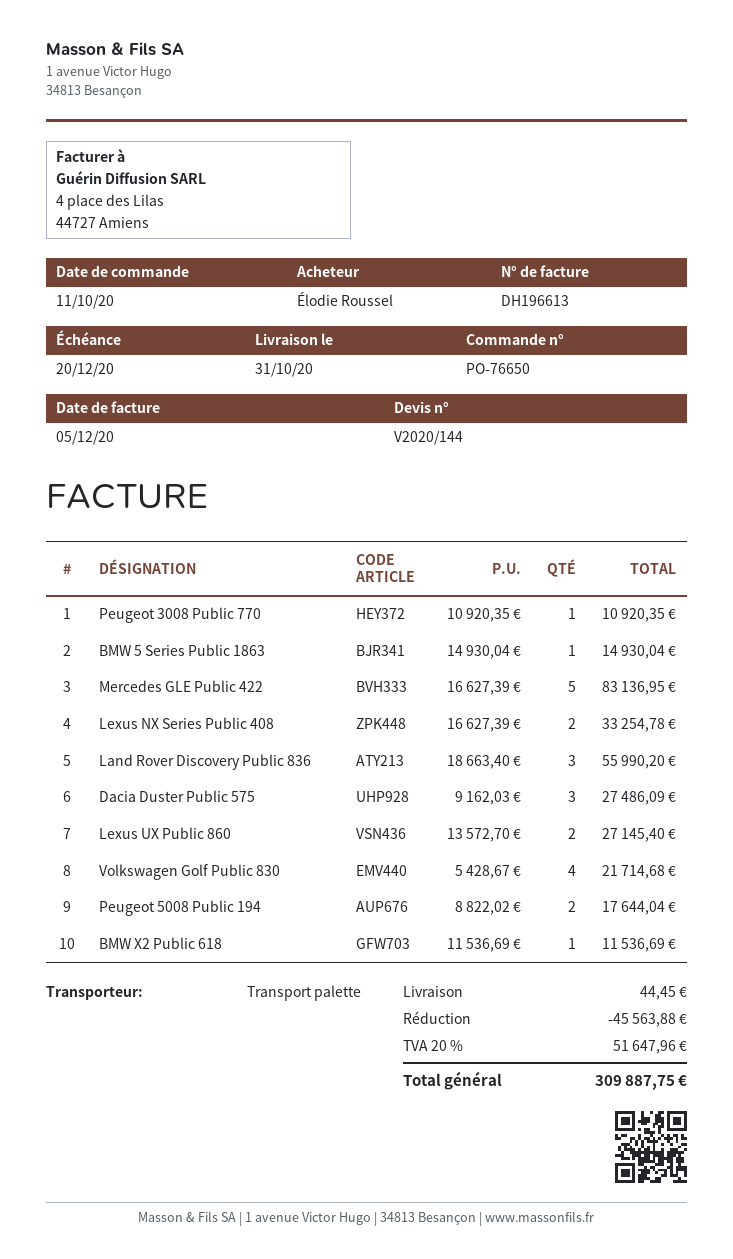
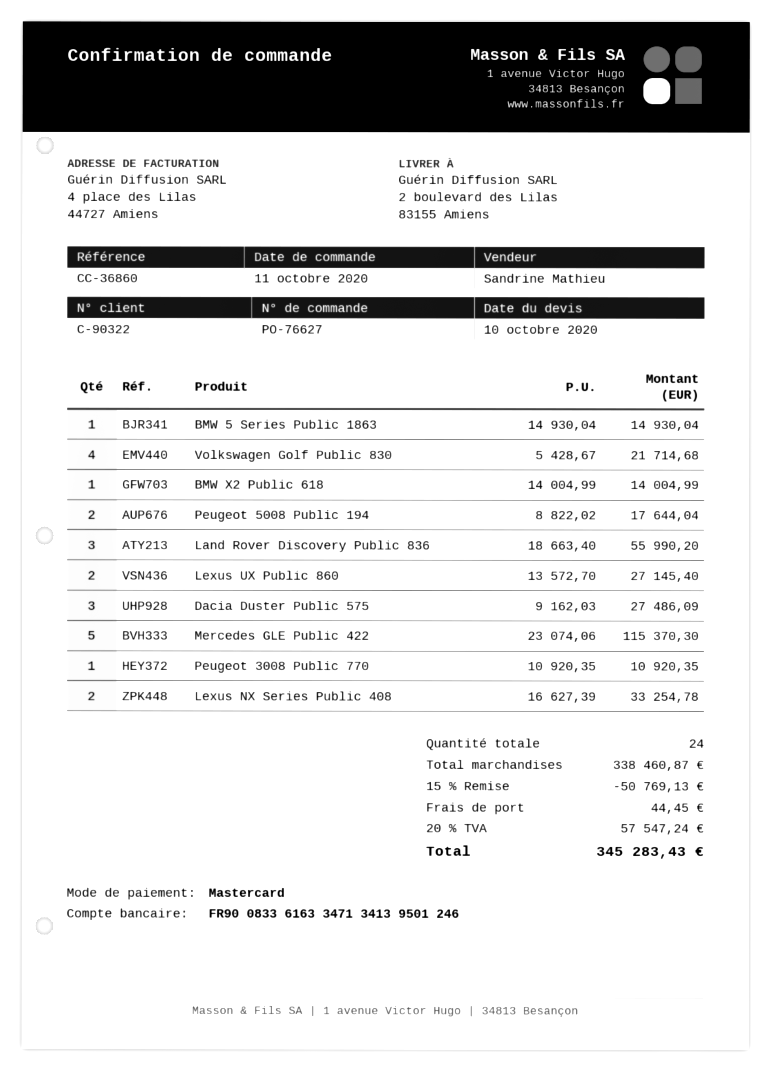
order number: PO-76650 -> PO-76627
Mercedes GLE Public 422: 5 x 16627.39 = 83136.95 -> 5 x 23074.06 = 115370.30
BMW X2 Public 618: 1 x 11536.69 = 11536.69 -> 1 x 14004.99 = 14004.99
discount: 45563.88 -> 50769.13
tax: 20% = 51647.96 -> 20% = 57547.24
total: 309887.75 -> 345283.43

